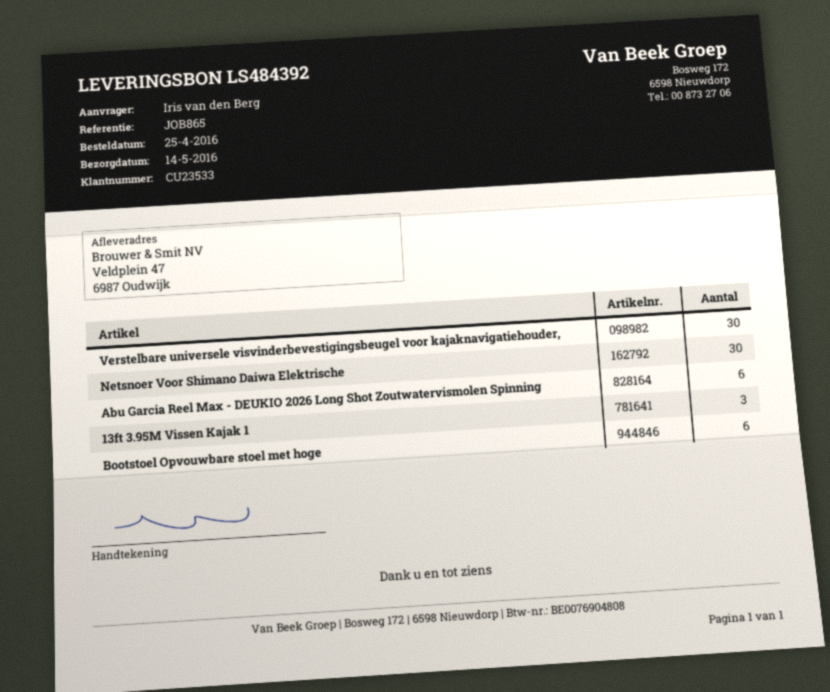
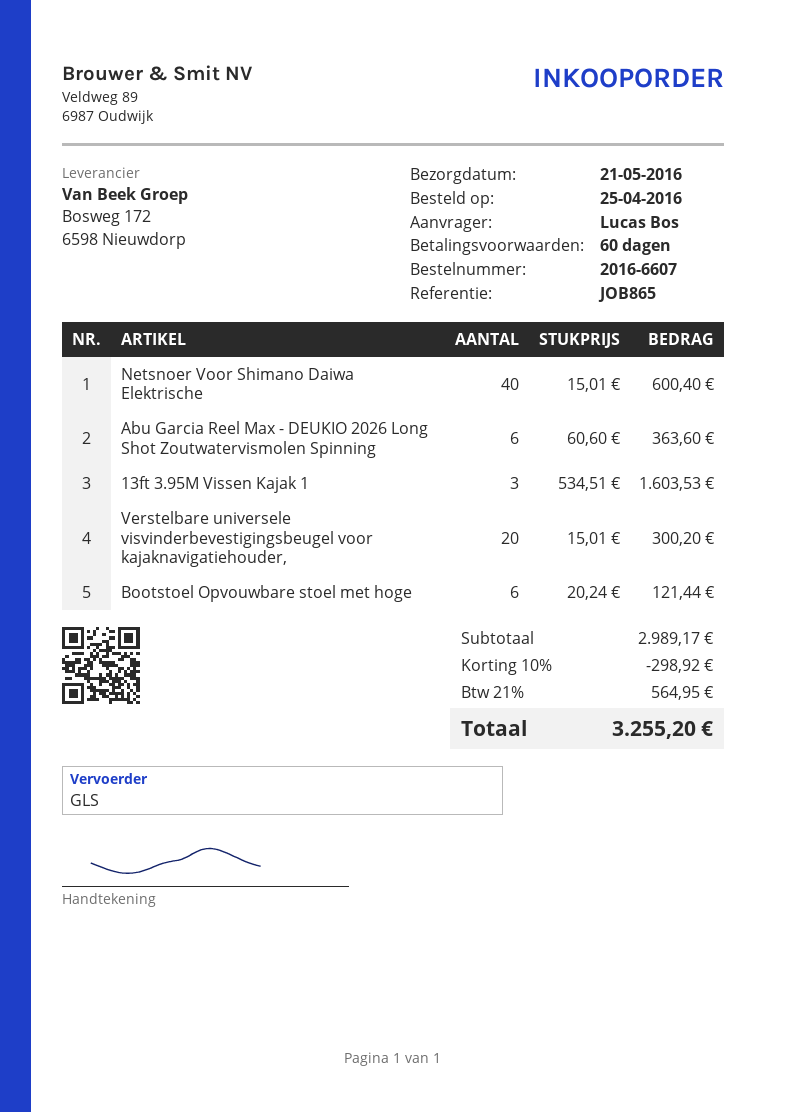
delivery date: 2016-05-14 -> 2016-05-21
ordered by: Iris van den Berg -> Lucas Bos
Verstelbare universele visvinderbevestigingsbeugel voor kajaknavigatiehouder,: 30 -> 20
Netsnoer Voor Shimano Daiwa Elektrische: 30 -> 40

